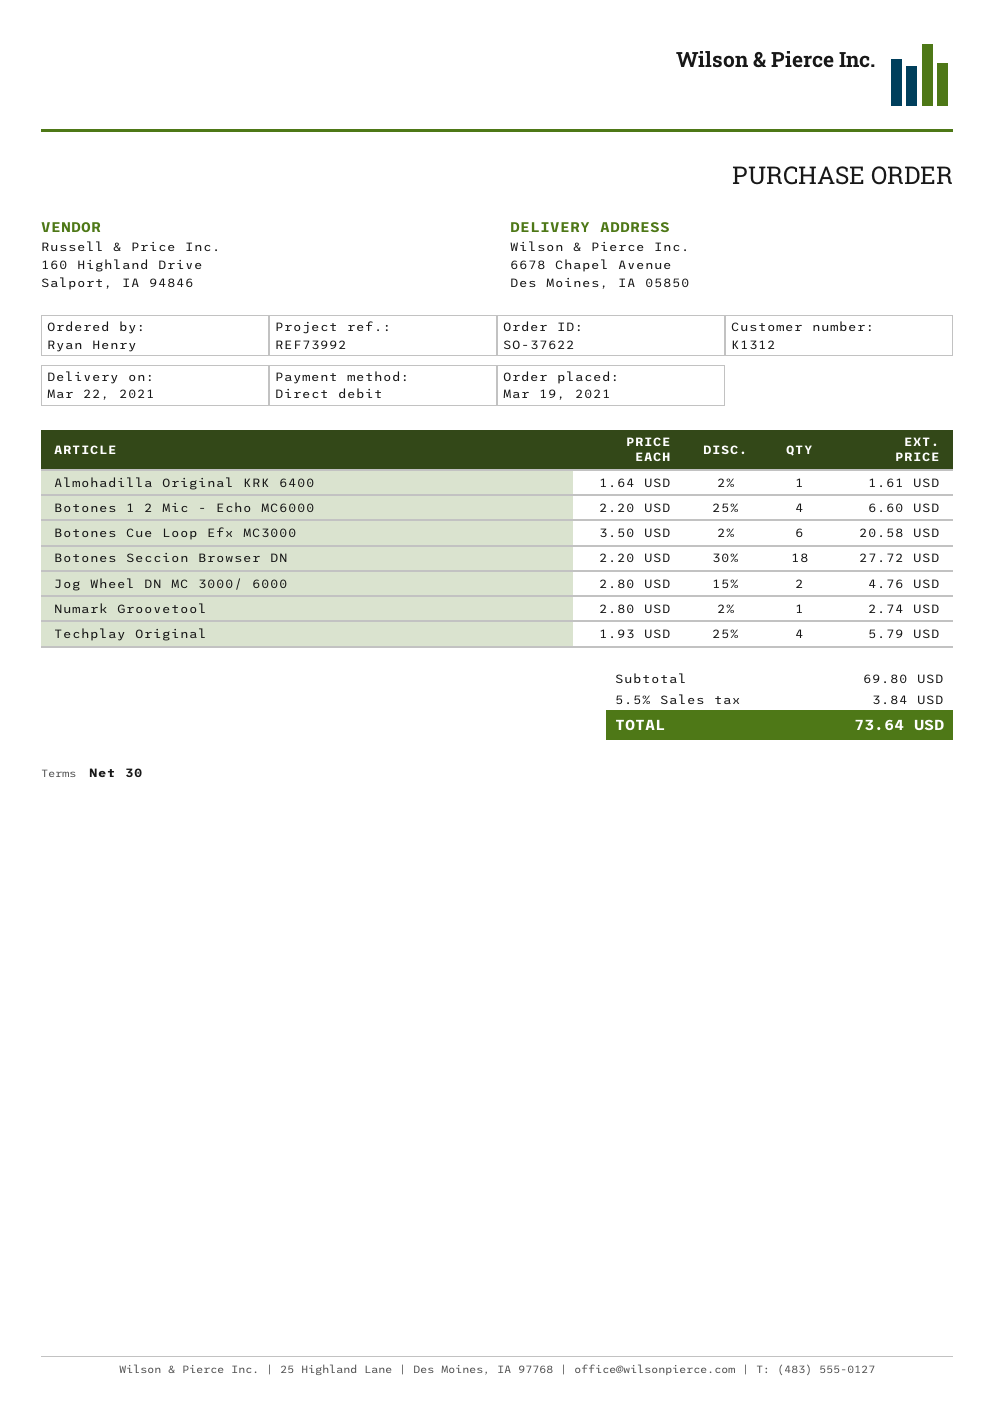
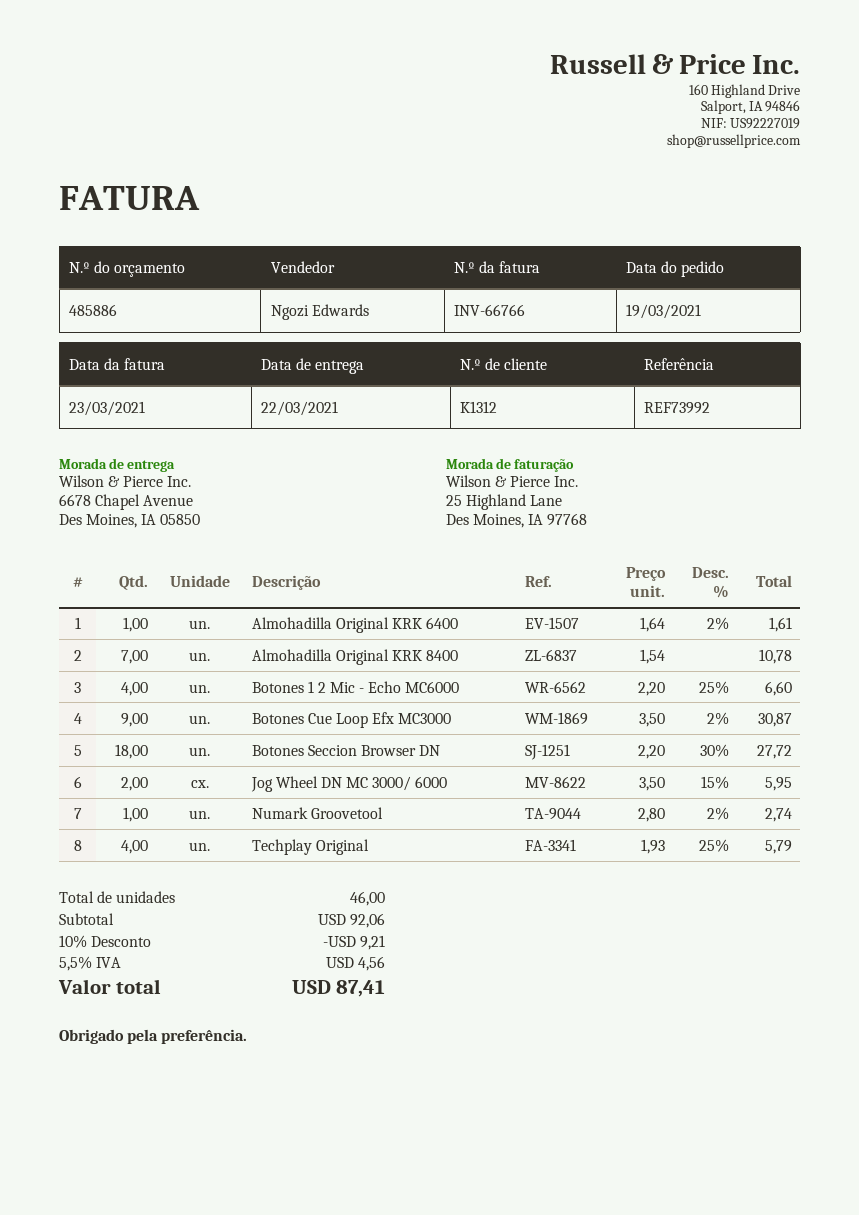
Botones Cue Loop Efx MC3000: 6 x 3.50 - 2% = 20.58 -> 9 x 3.50 - 2% = 30.87
Jog Wheel DN MC 3000/ 6000: 2 x 2.80 - 15% = 4.76 -> 2 x 3.50 - 15% = 5.95
Almohadilla Original KRK 8400: none -> 7 x 1.54 = 10.78
subtotal: 69.80 -> 92.06
discount: none -> 10% = 9.21
tax: 5.5% = 3.84 -> 5.5% = 4.56
total: 73.64 -> 87.41

